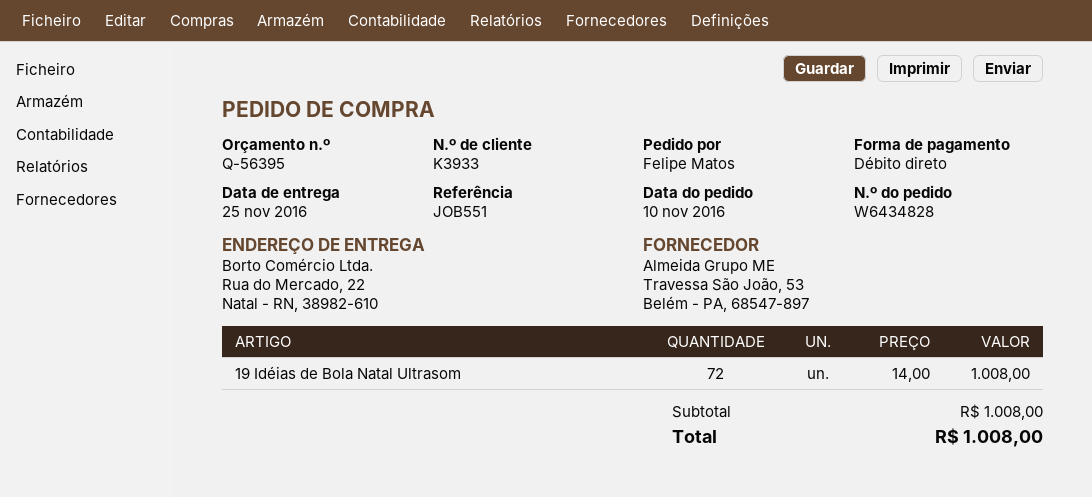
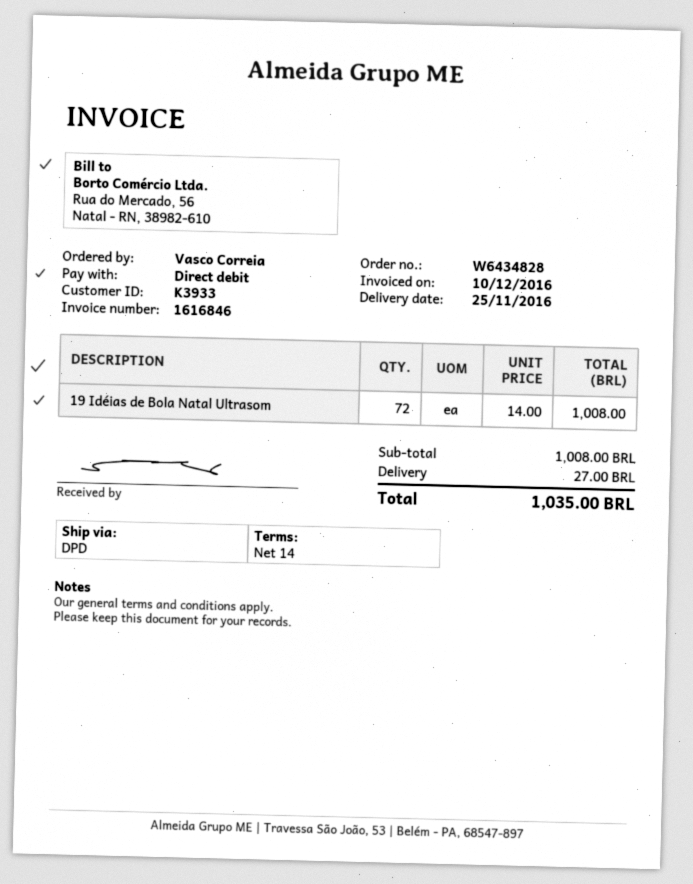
ordered by: Felipe Matos -> Vasco Correia
shipping: none -> 27.00
total: 1008.00 -> 1035.00

